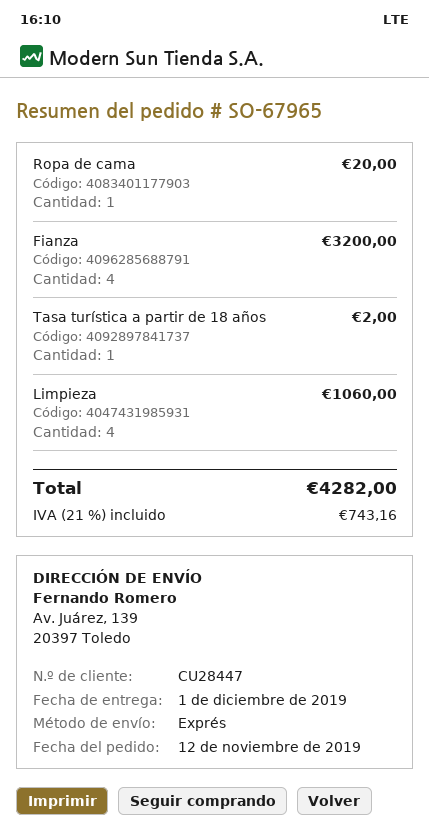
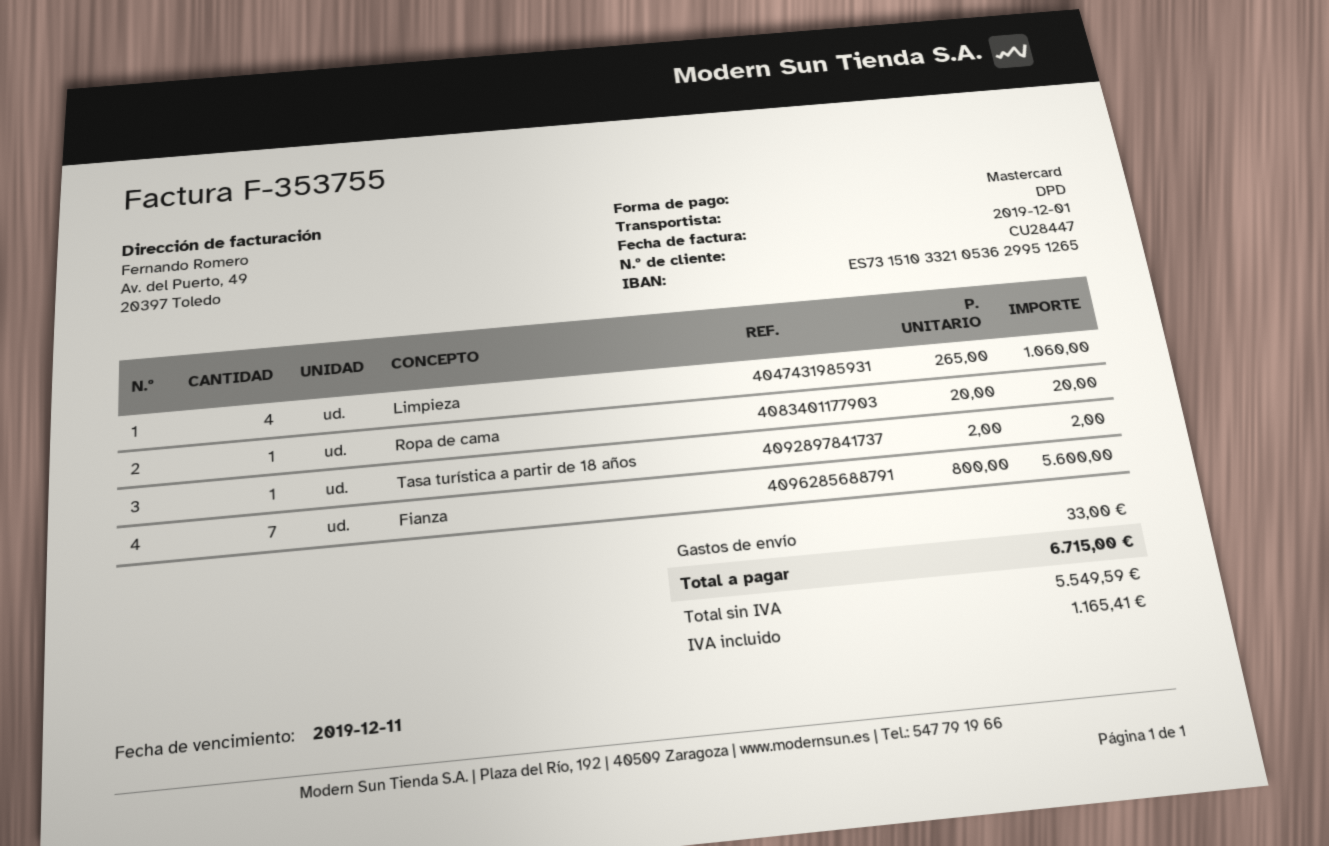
shipping method: express -> DPD
Fianza: 4 for 3200.00 -> 7 for 5600.00
shipping: none -> 33.00
tax: 743.16 -> 1165.41
total: 4282.00 -> 6715.00

